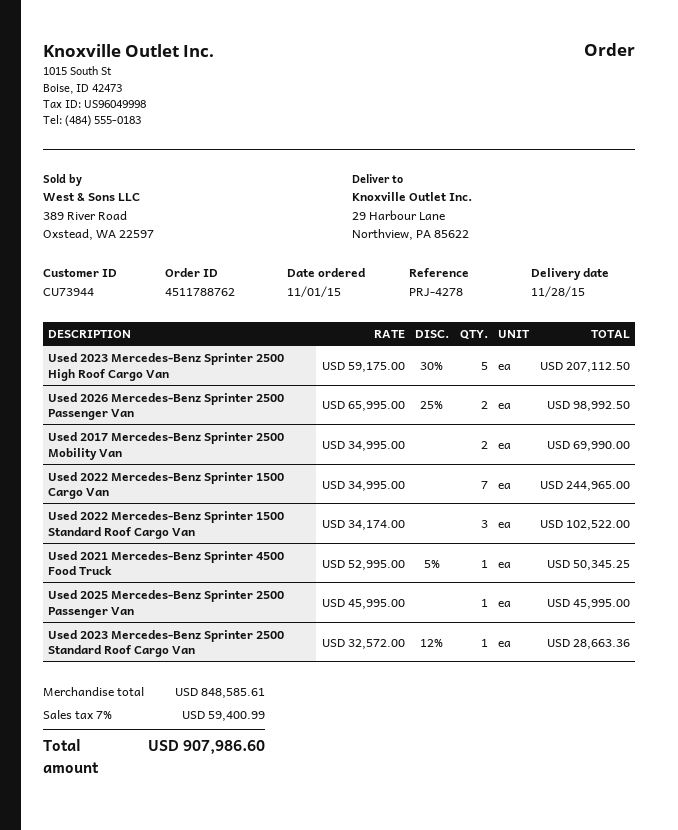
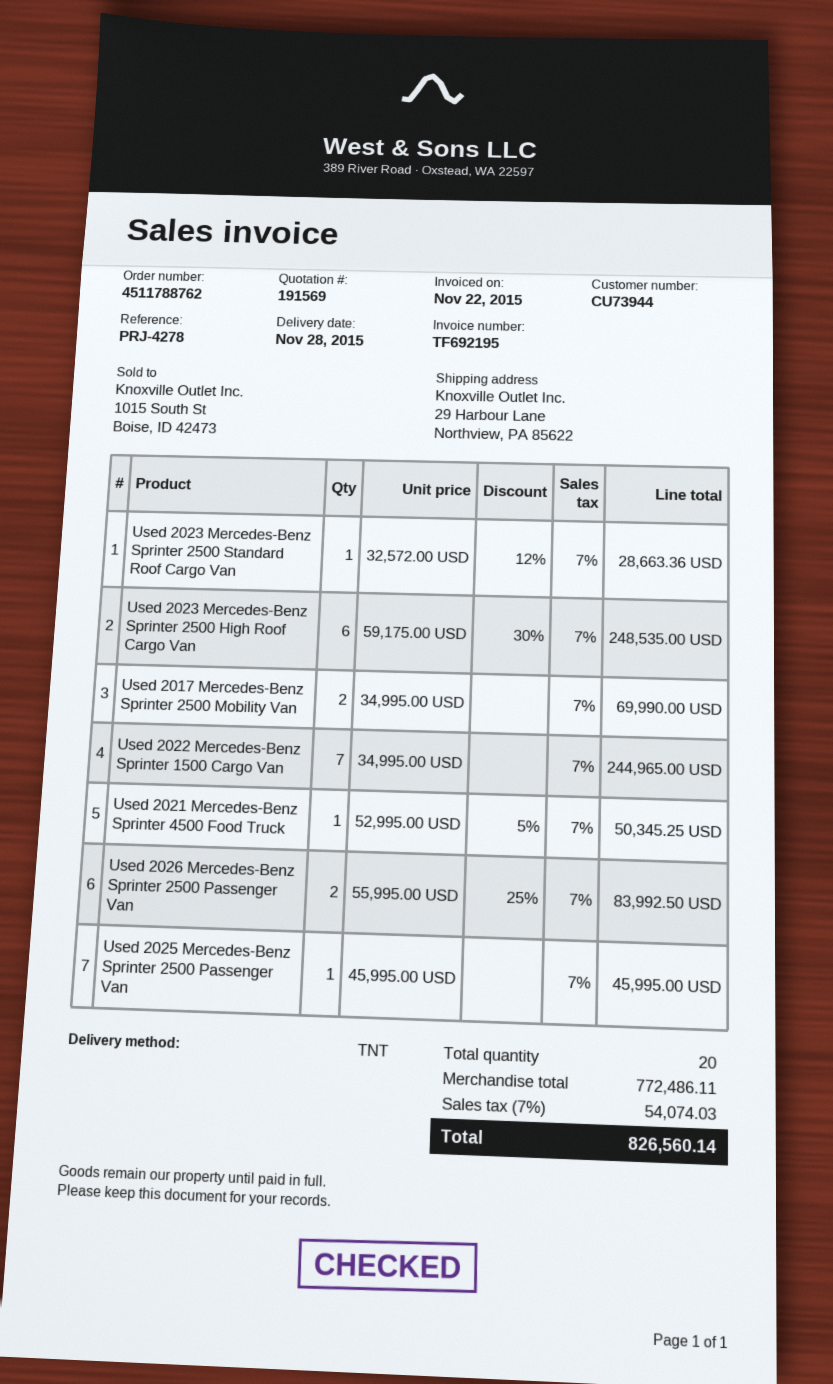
Used 2023 Mercedes-Benz Sprinter 2500 High Roof Cargo Van: 5 x 59175.00 - 30% = 207112.50 -> 6 x 59175.00 - 30% = 248535.00
Used 2026 Mercedes-Benz Sprinter 2500 Passenger Van: 2 x 65995.00 - 25% = 98992.50 -> 2 x 55995.00 - 25% = 83992.50
Used 2022 Mercedes-Benz Sprinter 1500 Standard Roof Cargo Van: 3 x 34174.00 = 102522.00 -> none
subtotal: 848585.61 -> 772486.11
tax: 7% = 59400.99 -> 7% = 54074.03
total: 907986.60 -> 826560.14

